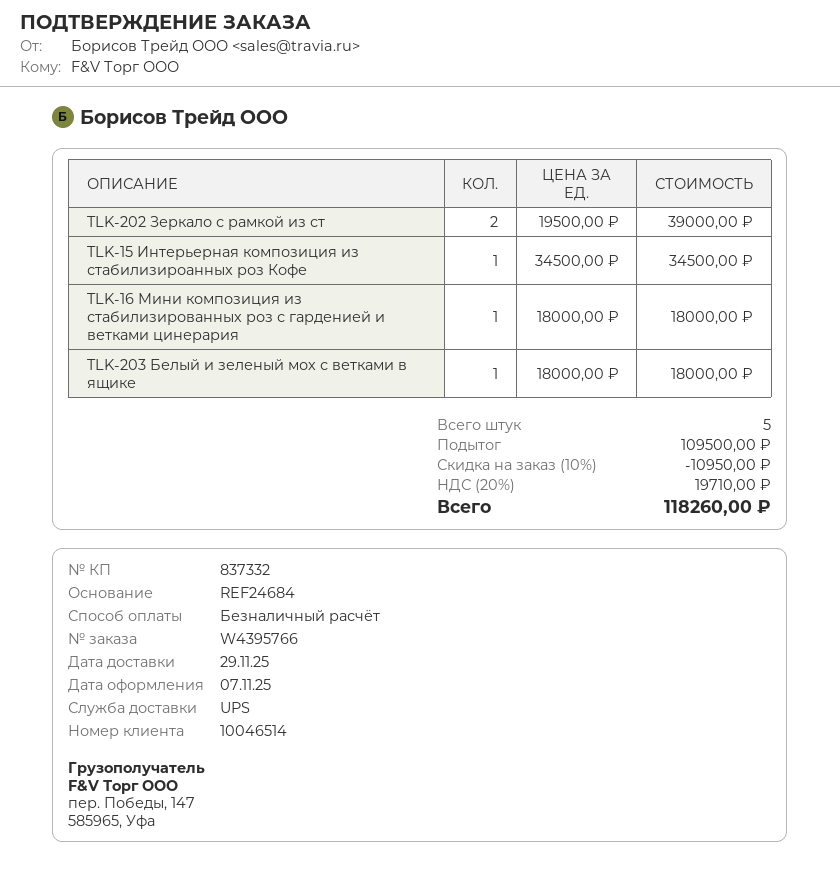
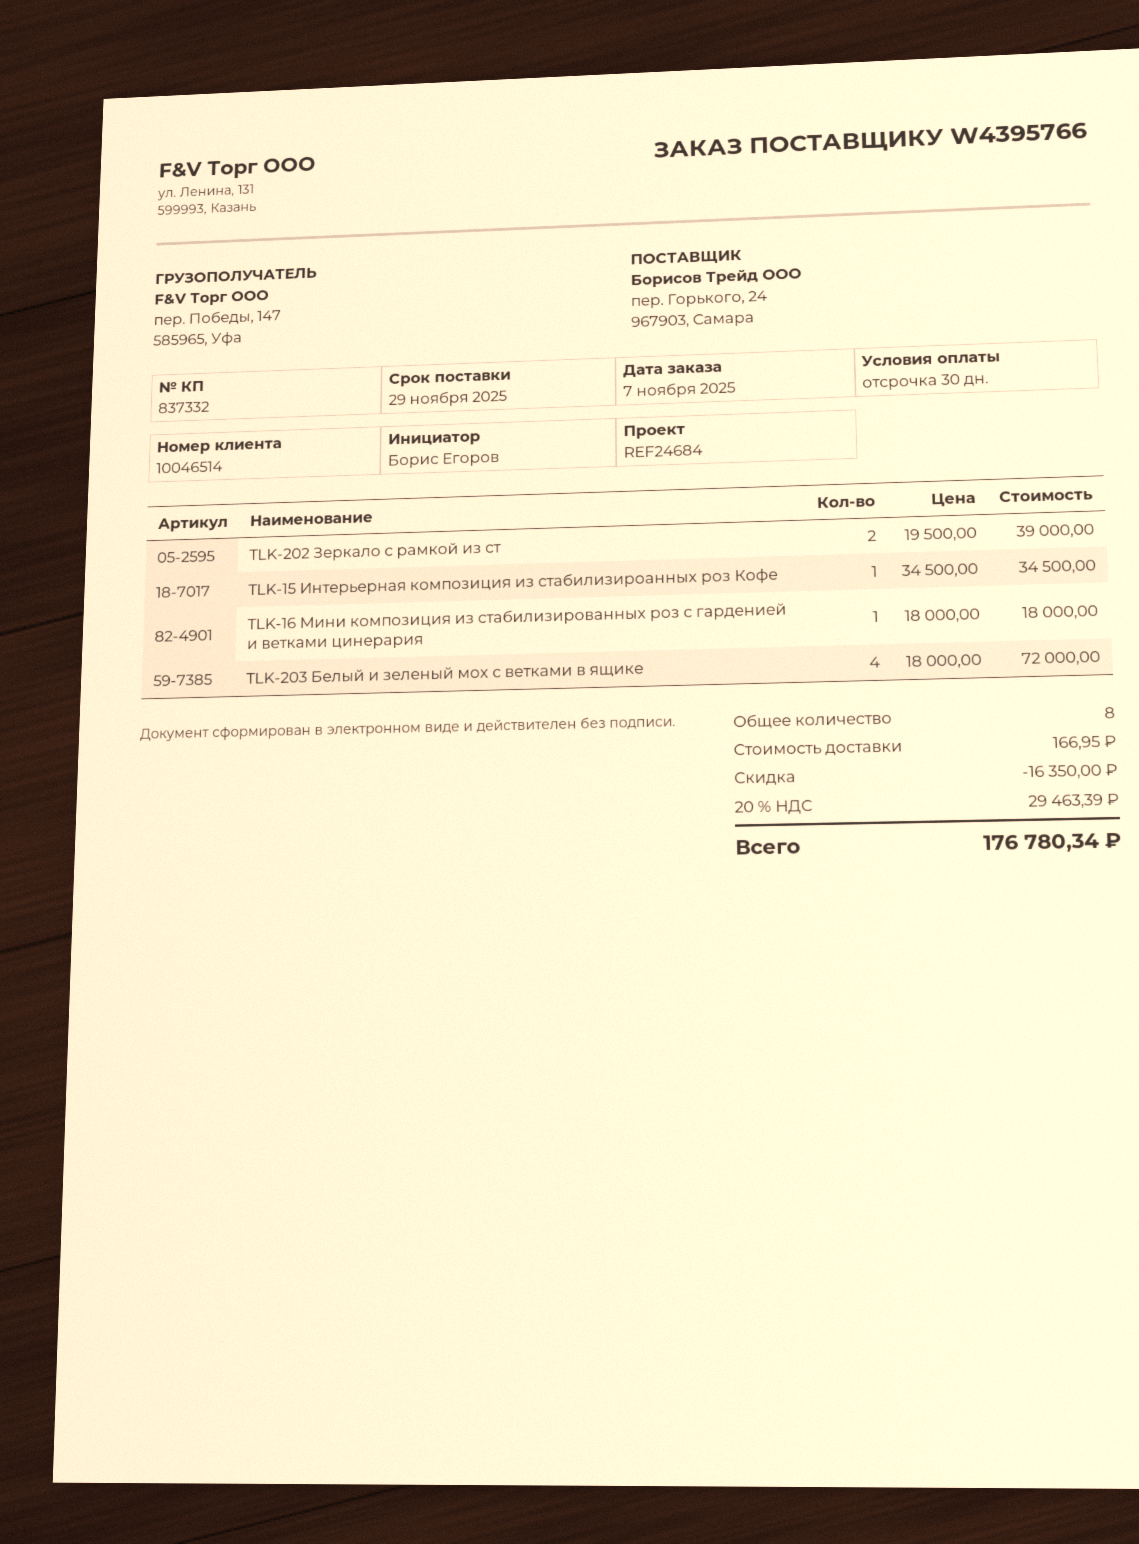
TLK-203 Белый и зеленый мох с ветками в ящике: 1 x 18000.00 = 18000.00 -> 4 x 18000.00 = 72000.00
total quantity: 5 -> 8
discount: 10950.00 -> 16350.00
shipping: none -> 166.95
tax: 20% = 19710.00 -> 20% = 29463.39
total: 118260.00 -> 176780.34

